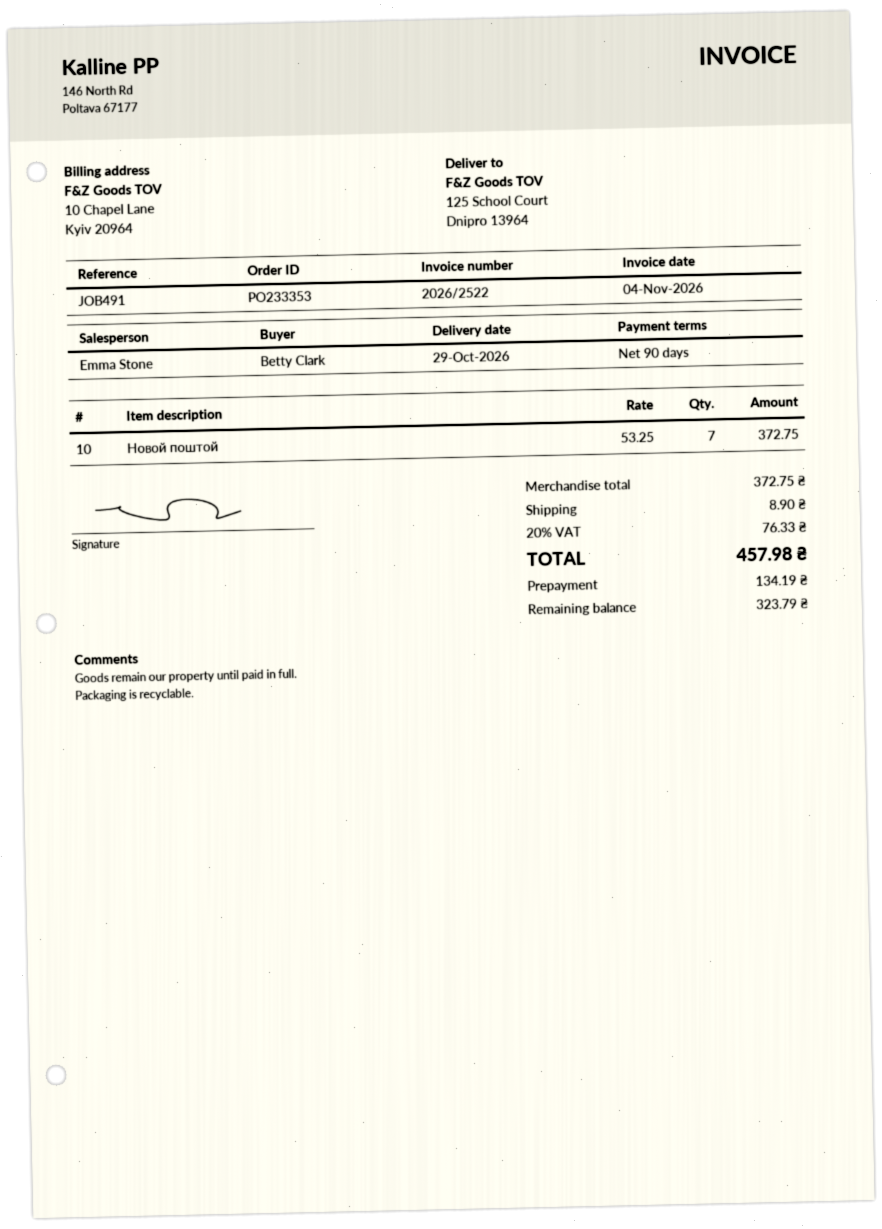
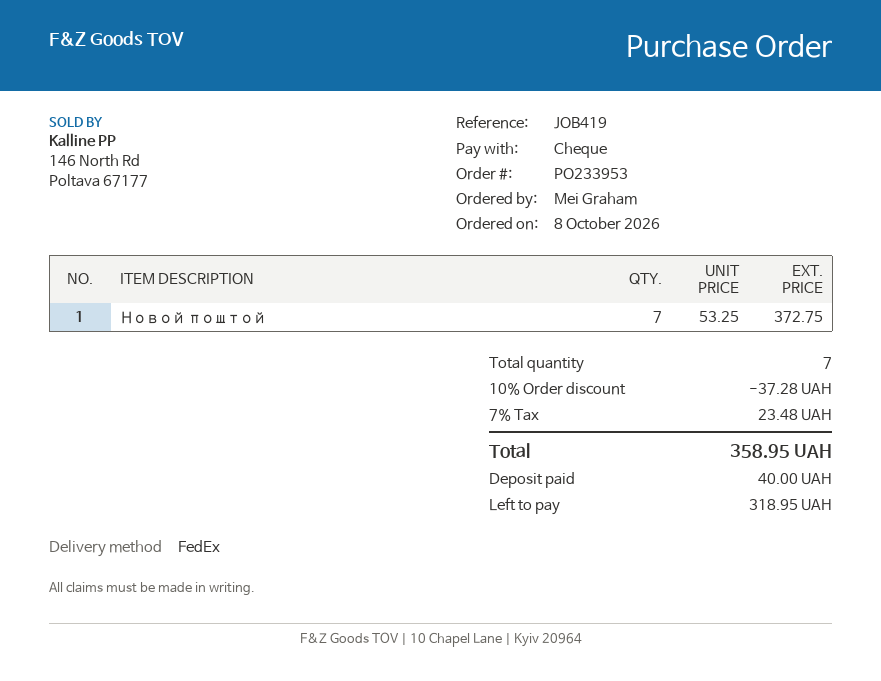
order number: PO233353 -> PO233953
reference: JOB491 -> JOB419
ordered by: Betty Clark -> Mei Graham
discount: none -> 10% = 37.28
shipping: 8.90 -> none
tax: 20% = 76.33 -> 7% = 23.48
total: 457.98 -> 358.95
deposit: 134.19 -> 40.00
balance: 323.79 -> 318.95

